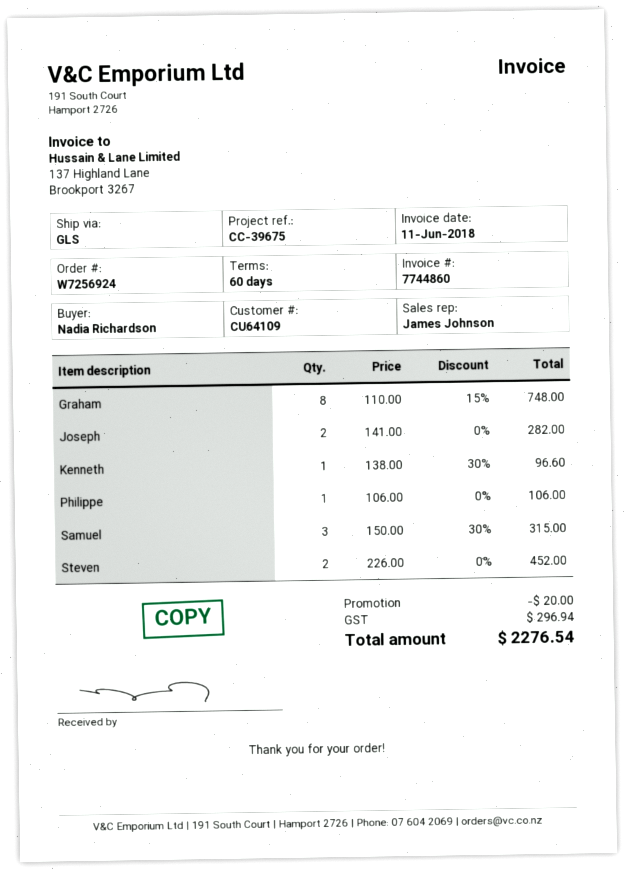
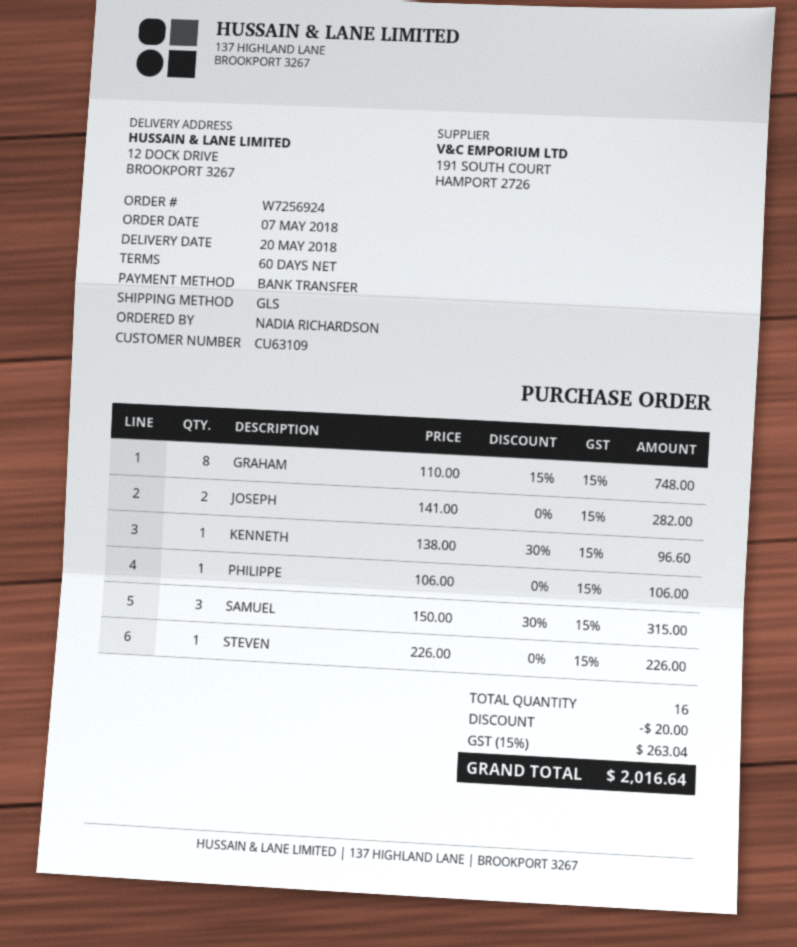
customer number: CU64109 -> CU63109
Steven: 2 x 226.00 = 452.00 -> 1 x 226.00 = 226.00
tax: 296.94 -> 263.04
total: 2276.54 -> 2016.64

